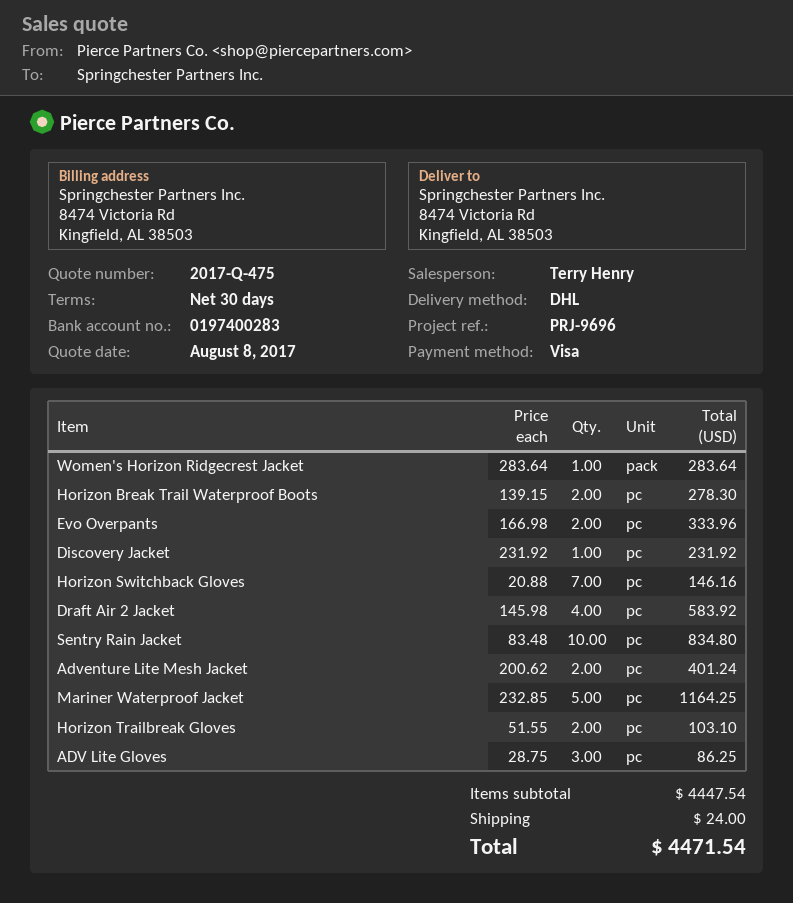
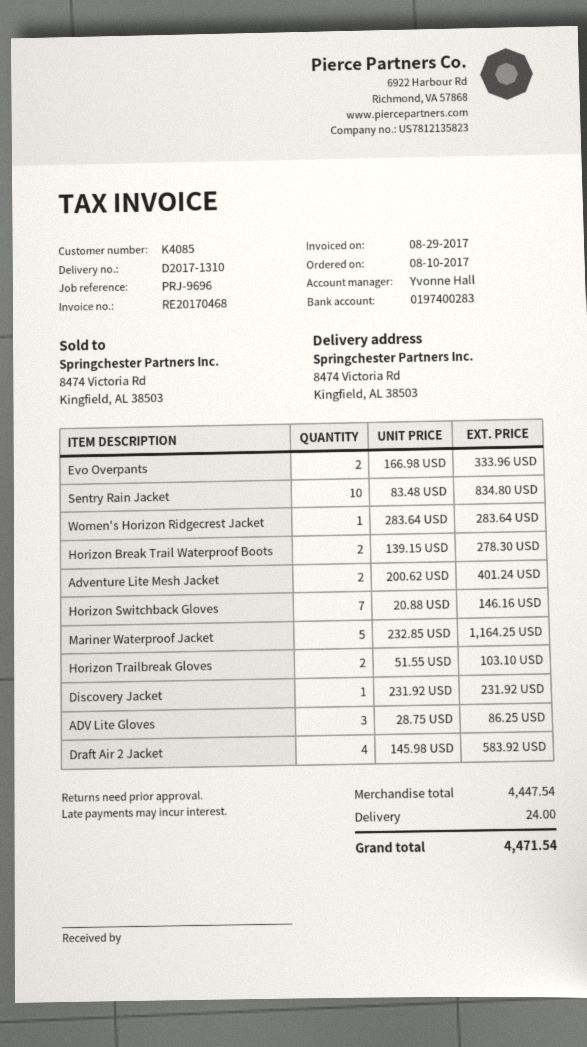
sales rep: Terry Henry -> Yvonne Hall

